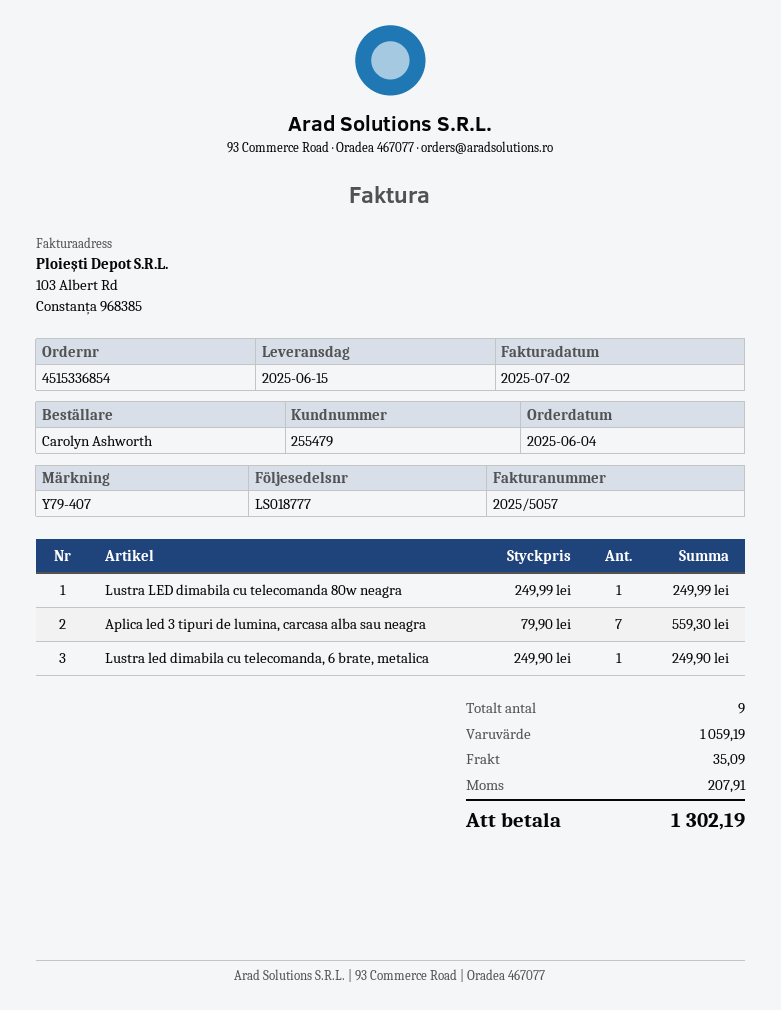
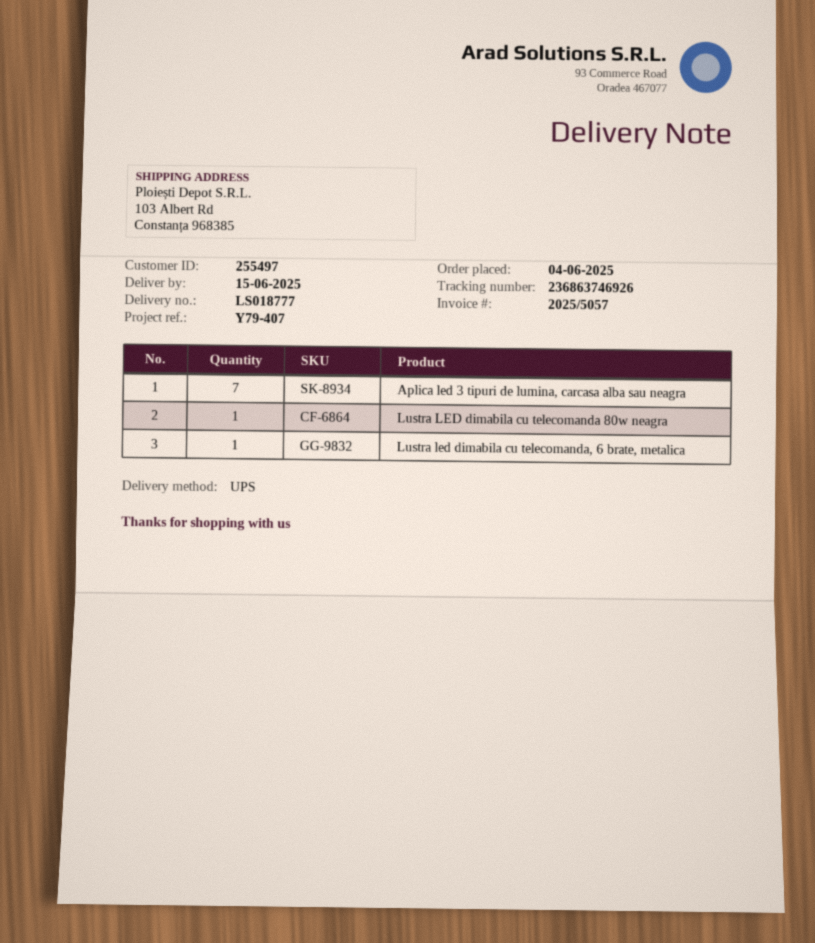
customer number: 255479 -> 255497

